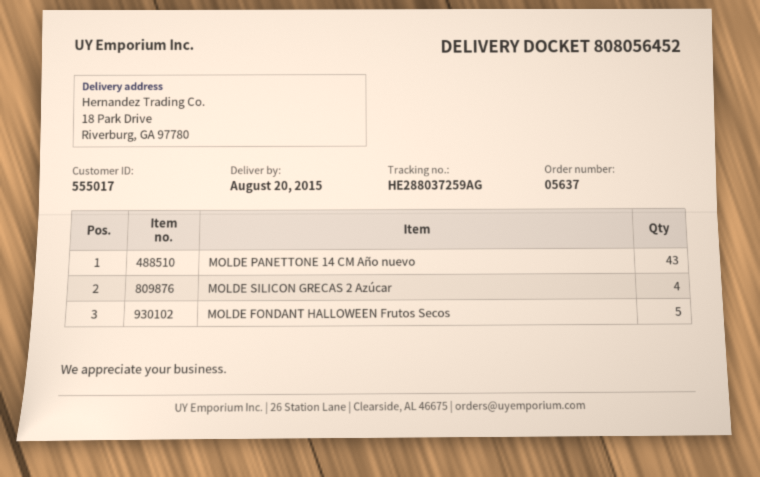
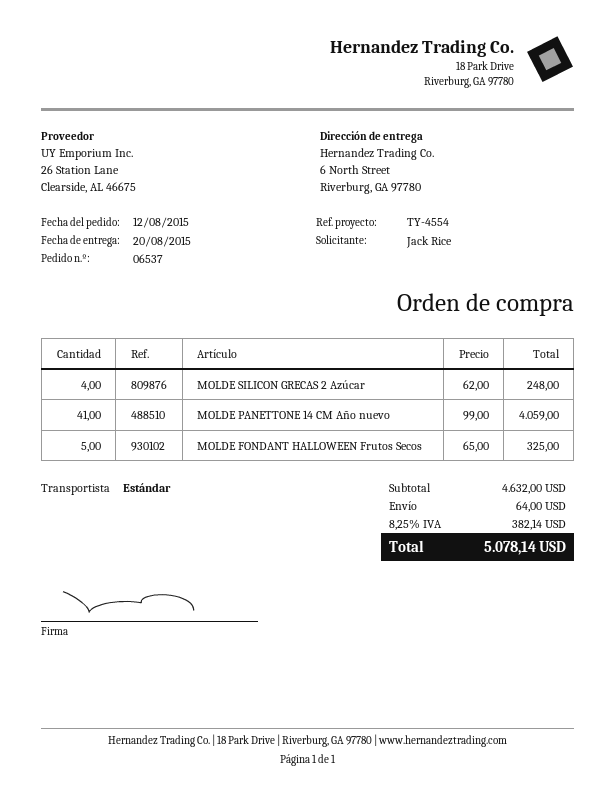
order number: 05637 -> 06537
ship to: 18 Park Drive, Riverburg, GA 97780 -> 6 North Street, Riverburg, GA 97780
MOLDE PANETTONE 14 CM Año nuevo: 43 -> 41

